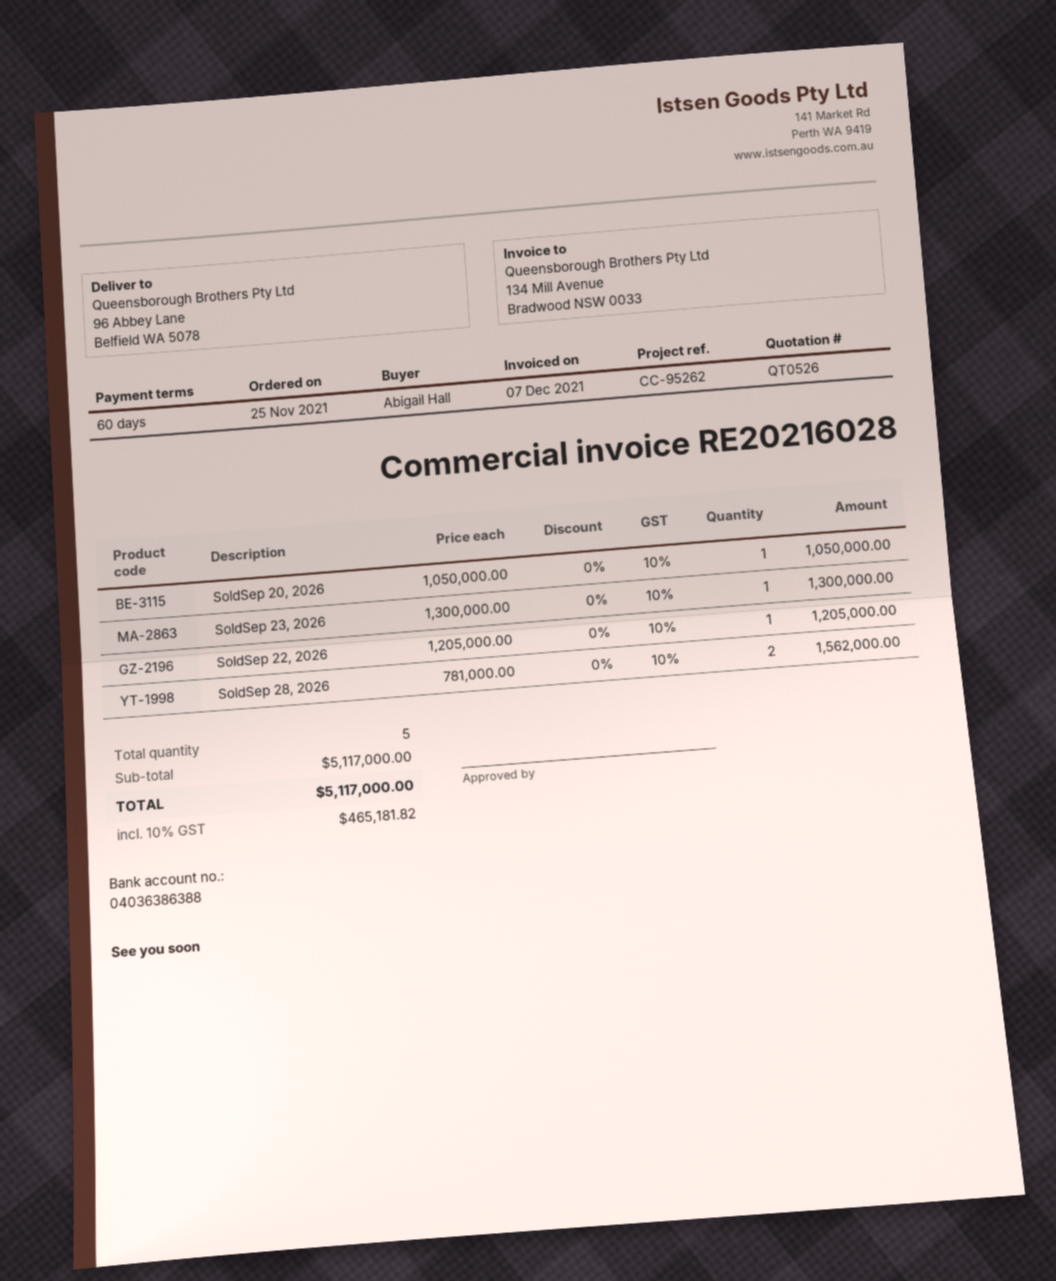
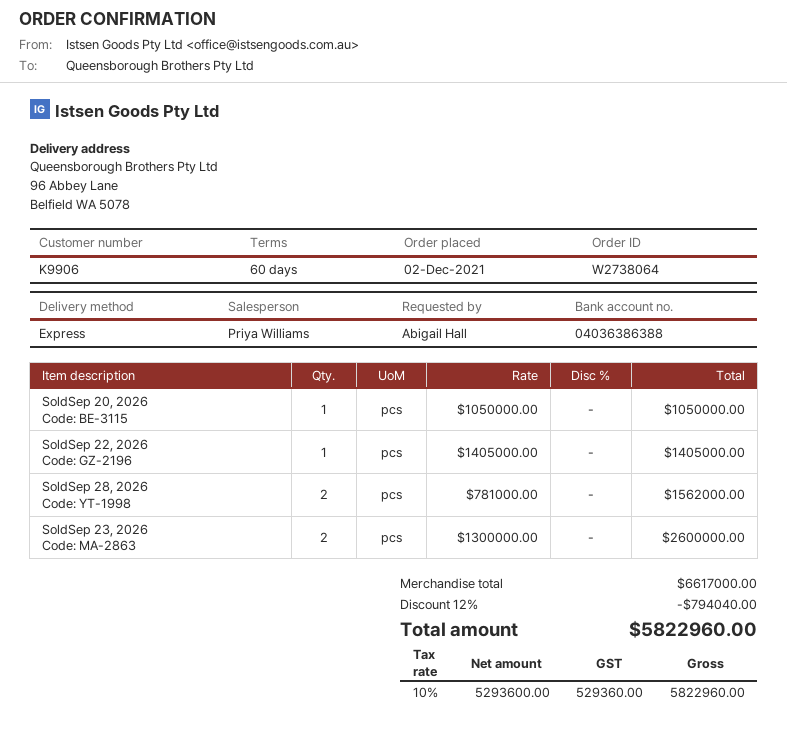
order date: 2021-11-25 -> 2021-12-02
SoldSep 23, 2026: 1 x 1300000.00 = 1300000.00 -> 2 x 1300000.00 = 2600000.00
SoldSep 22, 2026: 1 x 1205000.00 = 1205000.00 -> 1 x 1405000.00 = 1405000.00
subtotal: 5117000.00 -> 6617000.00
discount: none -> 12% = 794040.00
tax: 10% = 465181.82 -> 10% = 529360.00
total: 5117000.00 -> 5822960.00

